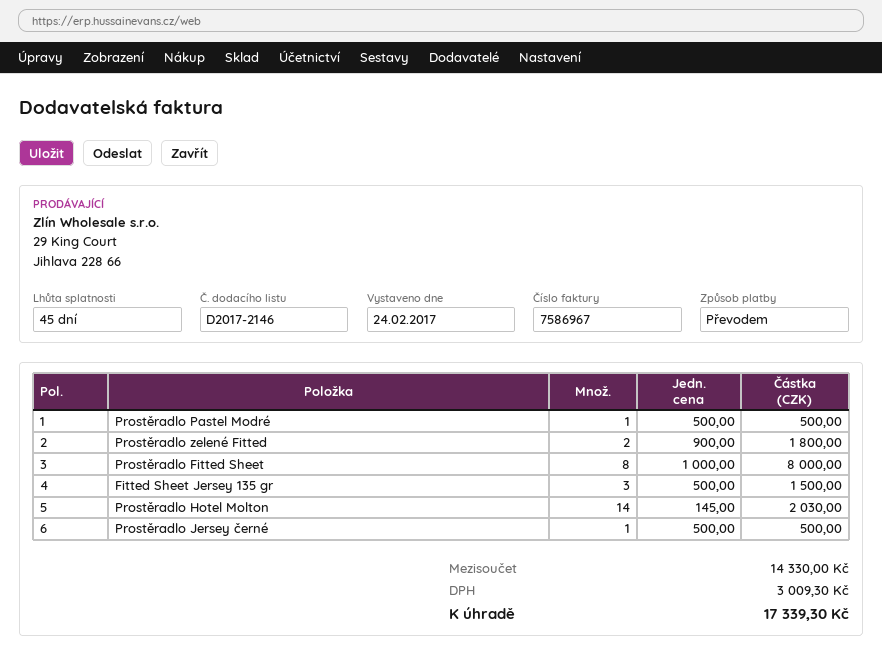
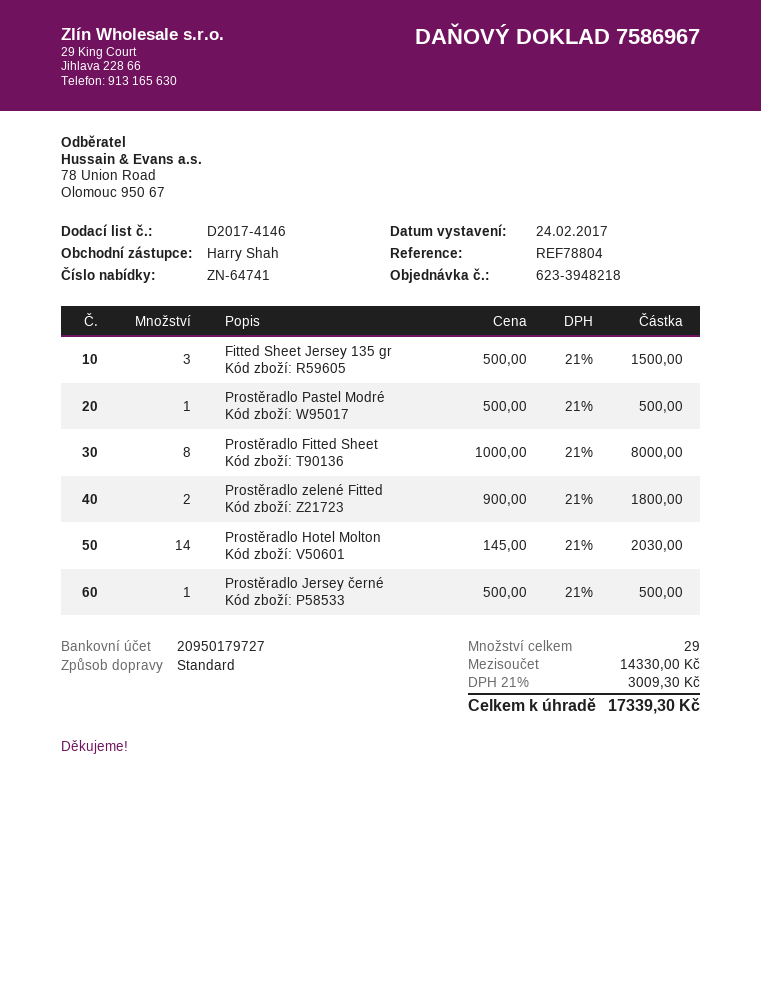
delivery note number: D2017-2146 -> D2017-4146

